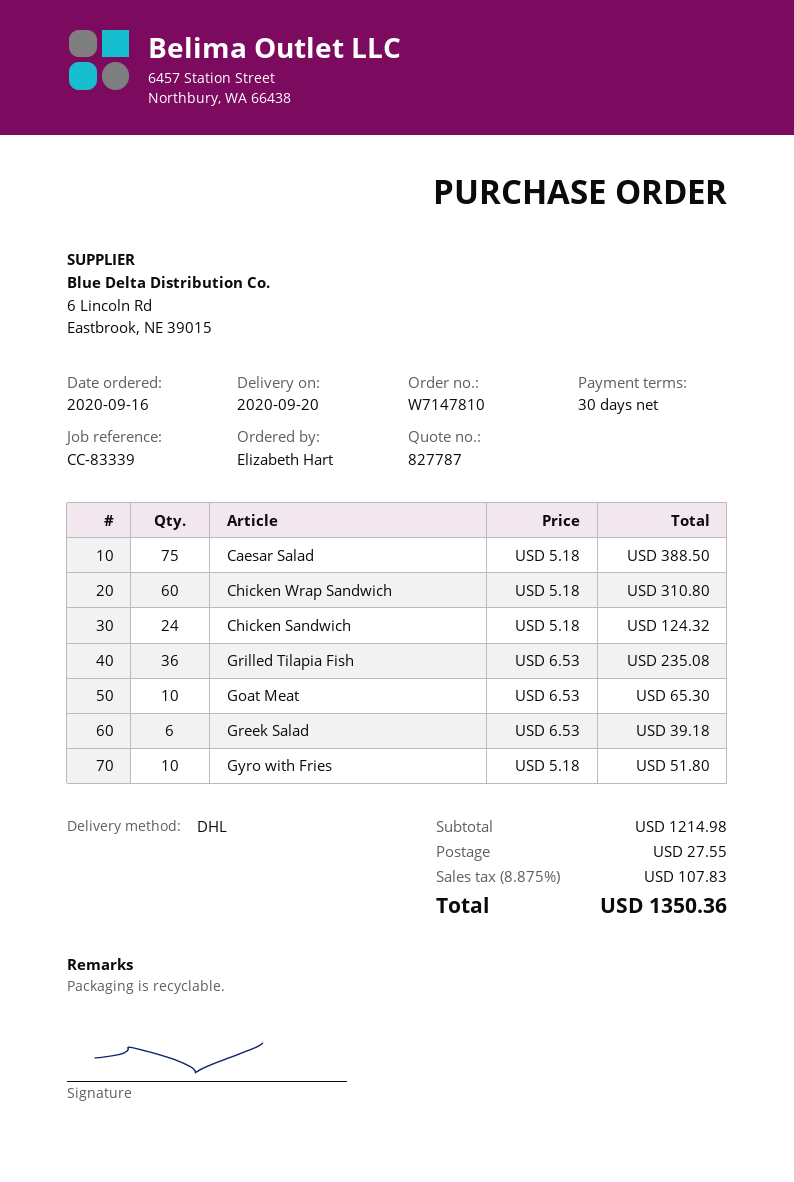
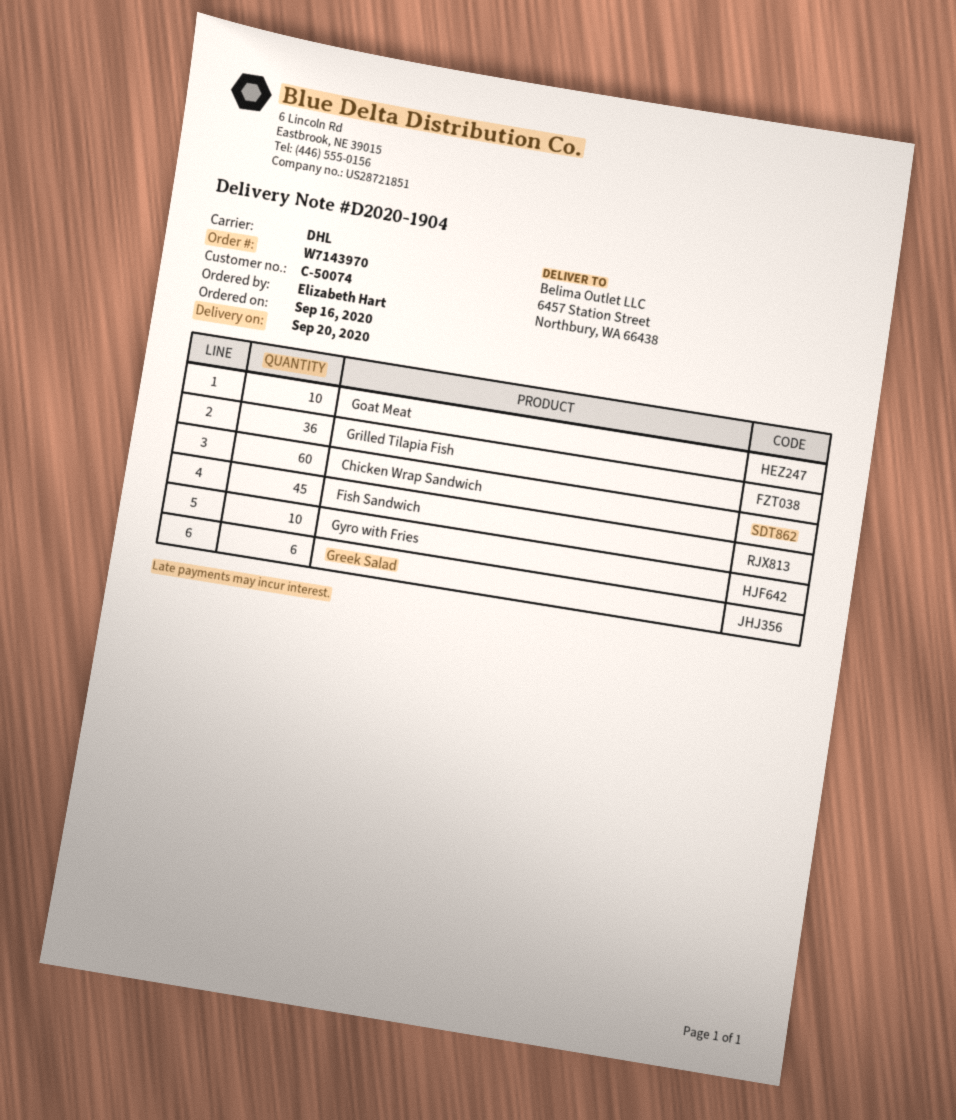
order number: W7147810 -> W7143970
Caesar Salad: 75 -> none
Chicken Sandwich: 24 -> none
Fish Sandwich: none -> 45

